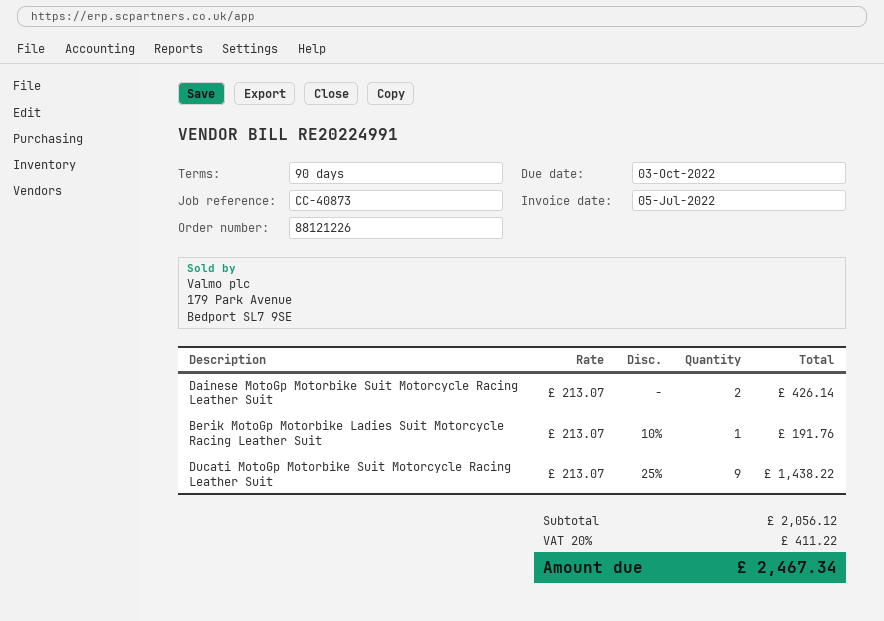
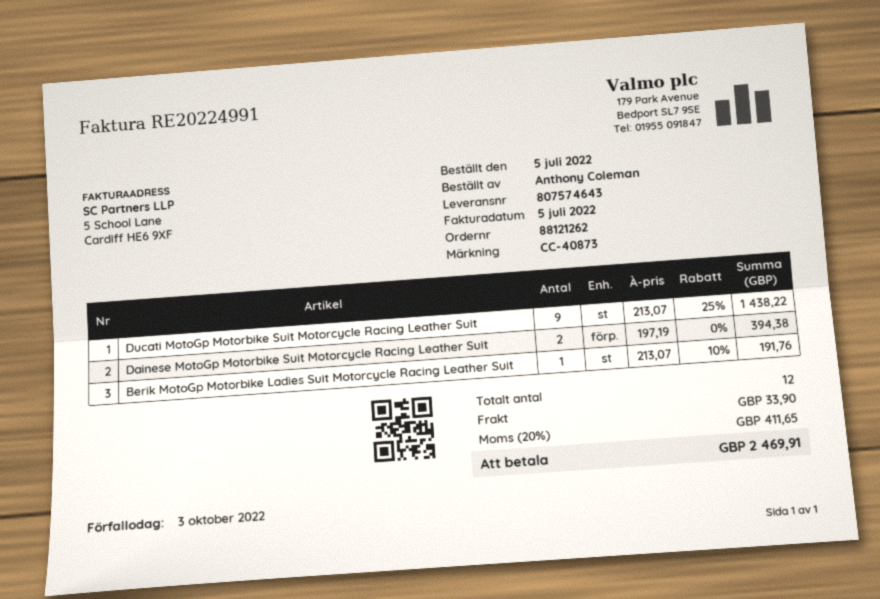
order number: 88121226 -> 88121262
Dainese MotoGp Motorbike Suit Motorcycle Racing Leather Suit: 2 x 213.07 = 426.14 -> 2 x 197.19 = 394.38
shipping: none -> 33.90
tax: 20% = 411.22 -> 20% = 411.65
total: 2467.34 -> 2469.91

